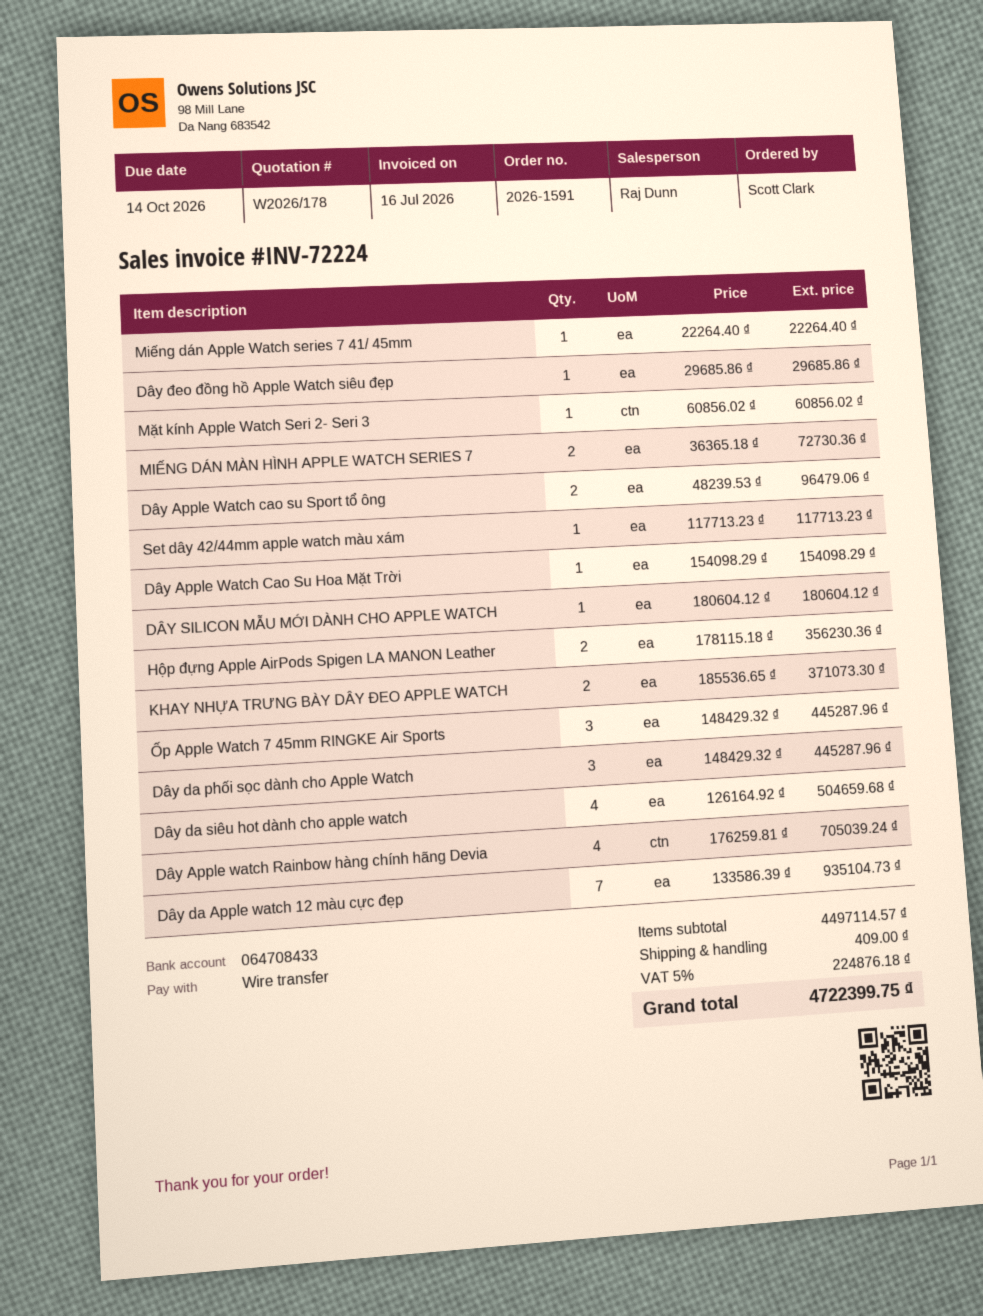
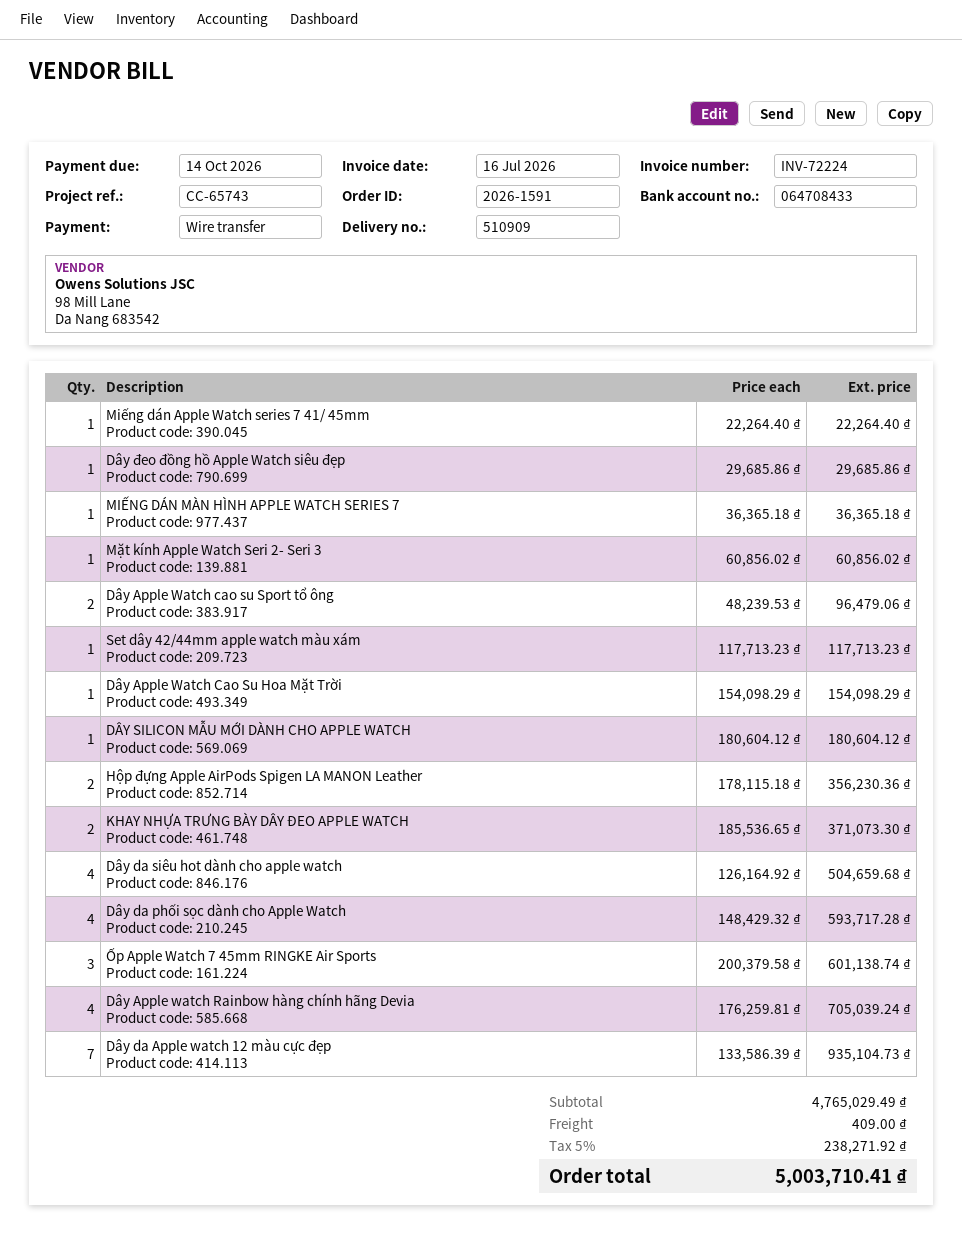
MIẾNG DÁN MÀN HÌNH APPLE WATCH SERIES 7: 2 x 36365.18 = 72730.36 -> 1 x 36365.18 = 36365.18
Ốp Apple Watch 7 45mm RINGKE Air Sports: 3 x 148429.32 = 445287.96 -> 3 x 200379.58 = 601138.74
Dây da phối sọc dành cho Apple Watch: 3 x 148429.32 = 445287.96 -> 4 x 148429.32 = 593717.28
subtotal: 4497114.57 -> 4765029.49
tax: 5% = 224876.18 -> 5% = 238271.92
total: 4722399.75 -> 5003710.41

